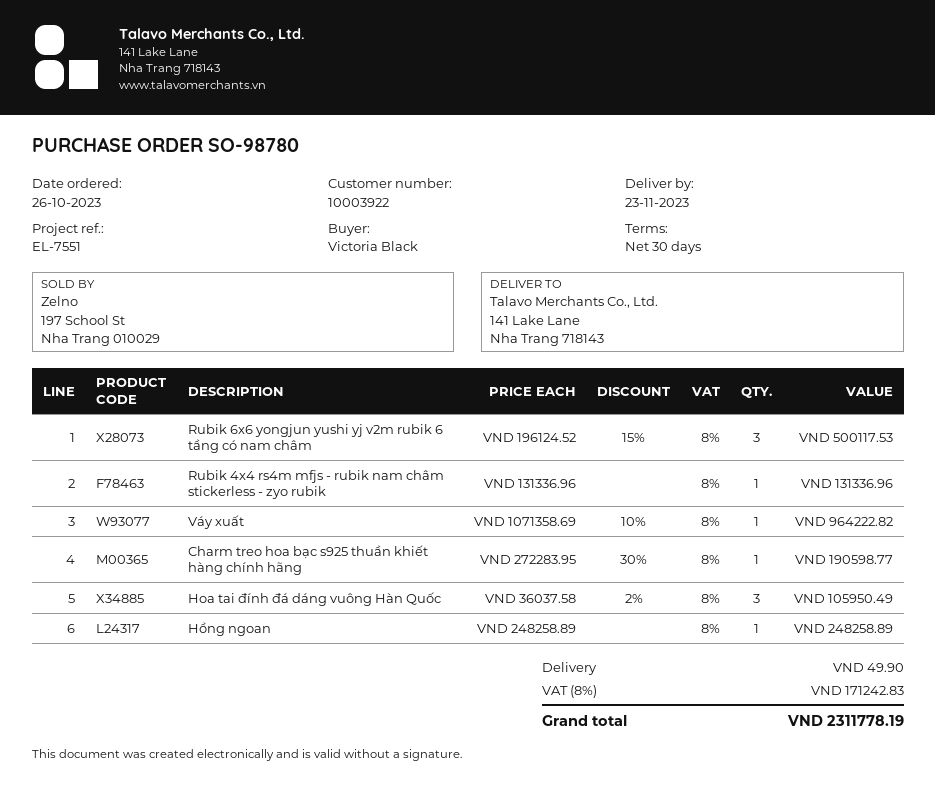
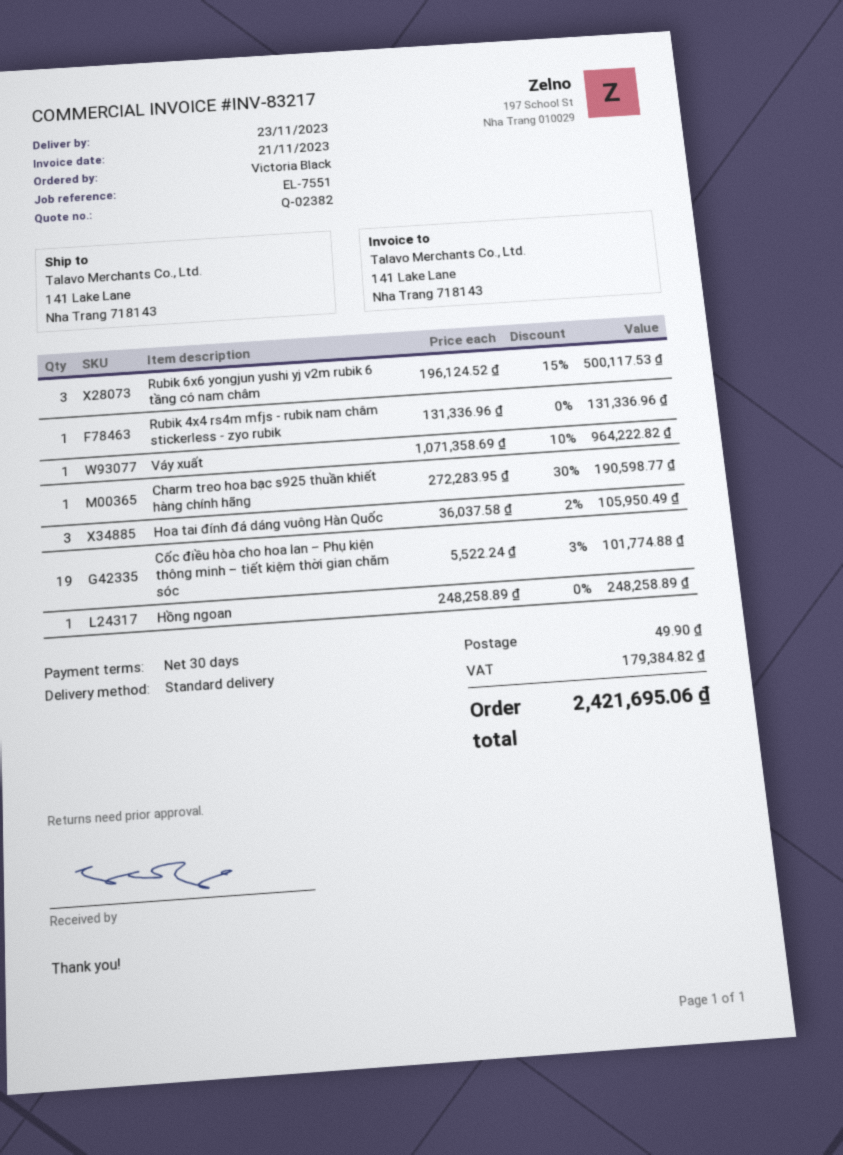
Cốc điều hòa cho hoa lan – Phụ kiện thông minh – tiết kiệm thời gian chăm sóc: none -> 19 x 5522.24 - 3% = 101774.88
tax: 171242.83 -> 179384.82
total: 2311778.19 -> 2421695.06

